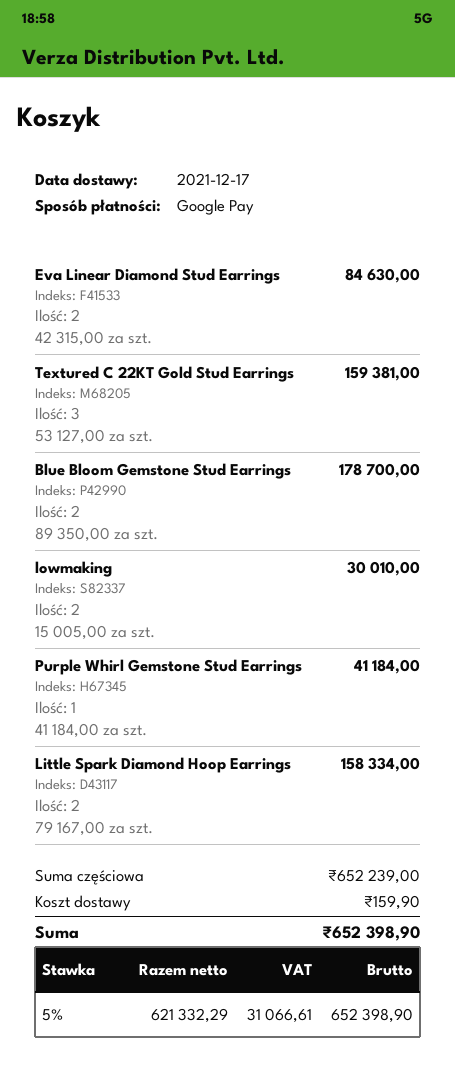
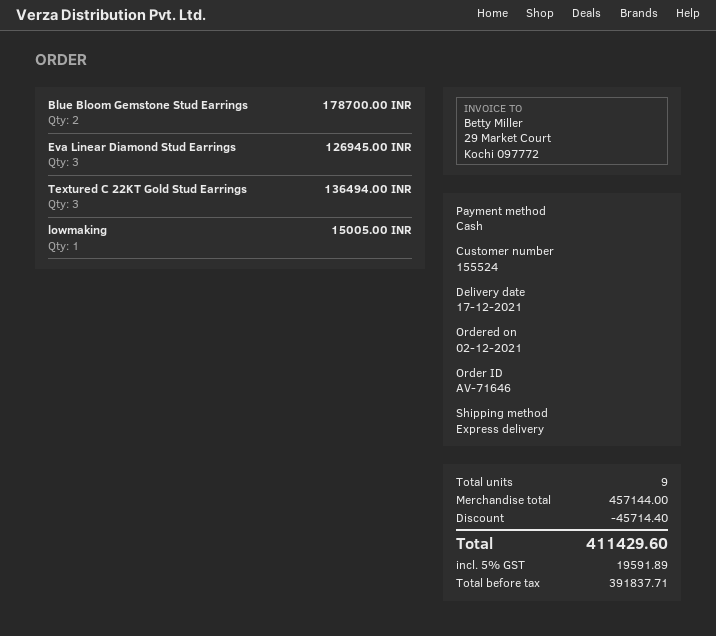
payment method: Google Pay -> cash
Eva Linear Diamond Stud Earrings: 2 for 84630.00 -> 3 for 126945.00
Textured C 22KT Gold Stud Earrings: 3 for 159381.00 -> 3 for 136494.00
lowmaking: 2 for 30010.00 -> 1 for 15005.00
Purple Whirl Gemstone Stud Earrings: 1 for 41184.00 -> none
Little Spark Diamond Hoop Earrings: 2 for 158334.00 -> none
subtotal: 652239.00 -> 457144.00
discount: none -> 45714.40
shipping: 159.90 -> none
net: 621332.29 -> 391837.71
tax: 5% = 31066.61 -> 5% = 19591.89
total: 652398.90 -> 411429.60

